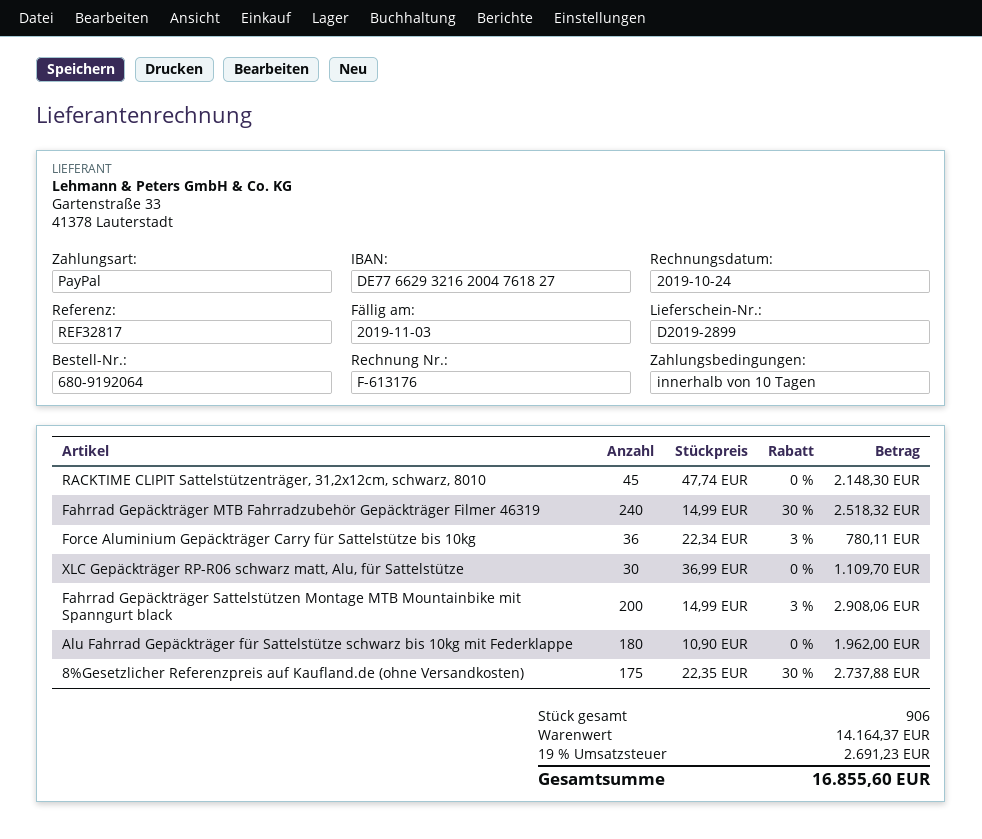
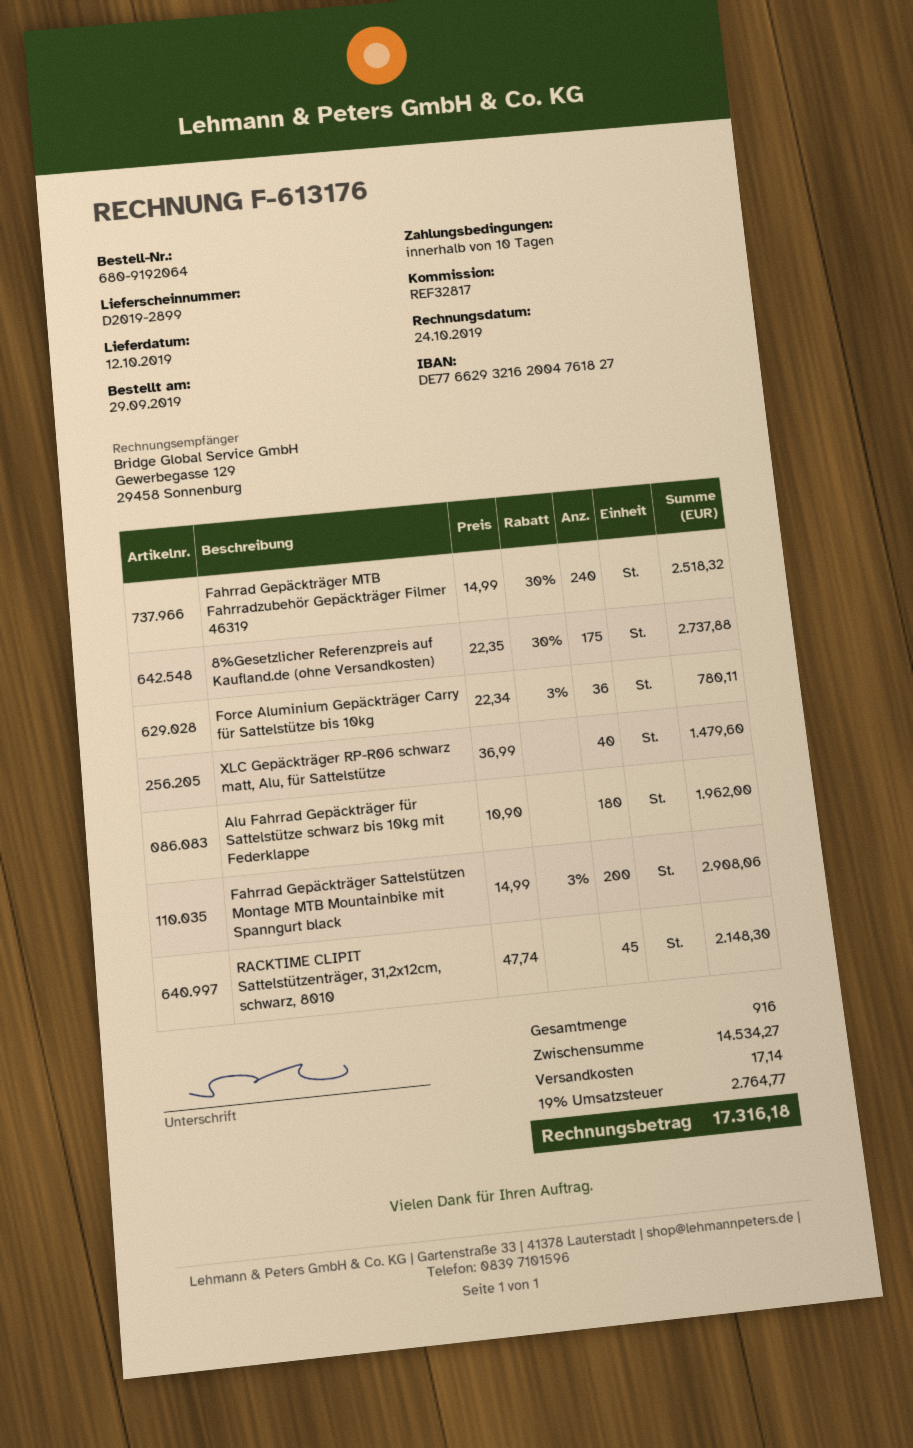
XLC Gepäckträger RP-R06 schwarz matt, Alu, für Sattelstütze: 30 x 36.99 = 1109.70 -> 40 x 36.99 = 1479.60
total quantity: 906 -> 916
subtotal: 14164.37 -> 14534.27
shipping: none -> 17.14
tax: 19% = 2691.23 -> 19% = 2764.77
total: 16855.60 -> 17316.18

